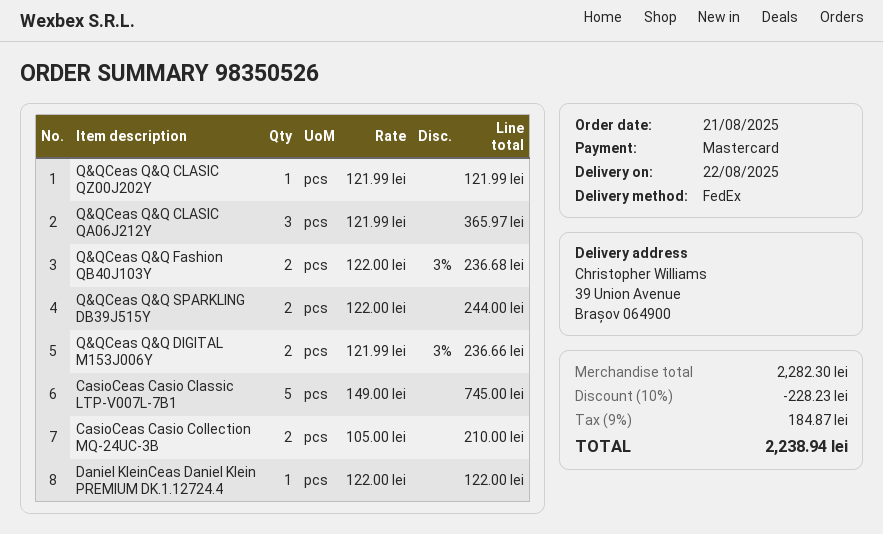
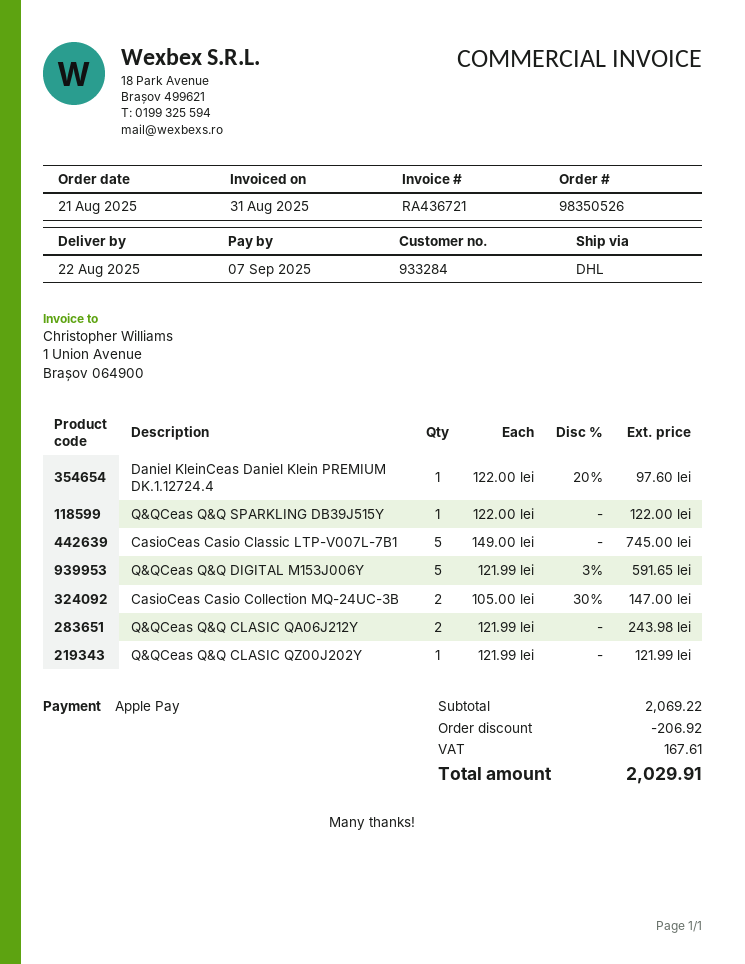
payment method: Mastercard -> Apple Pay
shipping method: FedEx -> DHL
Q&QCeas Q&Q CLASIC QA06J212Y: 3 x 121.99 = 365.97 -> 2 x 121.99 = 243.98
Q&QCeas Q&Q Fashion QB40J103Y: 2 x 122.00 - 3% = 236.68 -> none
Q&QCeas Q&Q SPARKLING DB39J515Y: 2 x 122.00 = 244.00 -> 1 x 122.00 = 122.00
Q&QCeas Q&Q DIGITAL M153J006Y: 2 x 121.99 - 3% = 236.66 -> 5 x 121.99 - 3% = 591.65
CasioCeas Casio Collection MQ-24UC-3B: 2 x 105.00 = 210.00 -> 2 x 105.00 - 30% = 147.00
Daniel KleinCeas Daniel Klein PREMIUM DK.1.12724.4: 1 x 122.00 = 122.00 -> 1 x 122.00 - 20% = 97.60
subtotal: 2282.30 -> 2069.22
discount: 228.23 -> 206.92
tax: 184.87 -> 167.61
total: 2238.94 -> 2029.91

